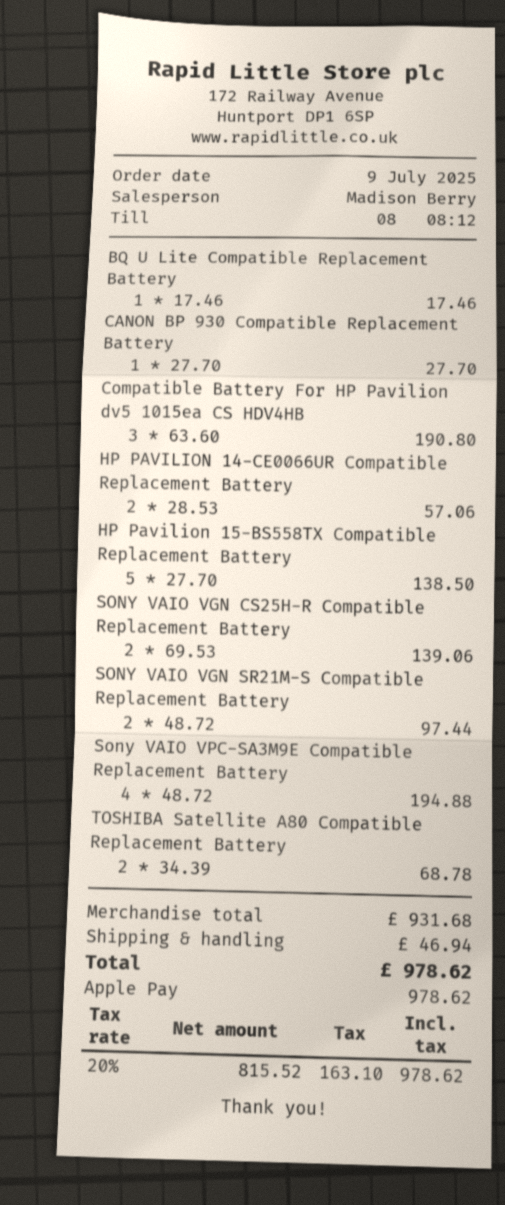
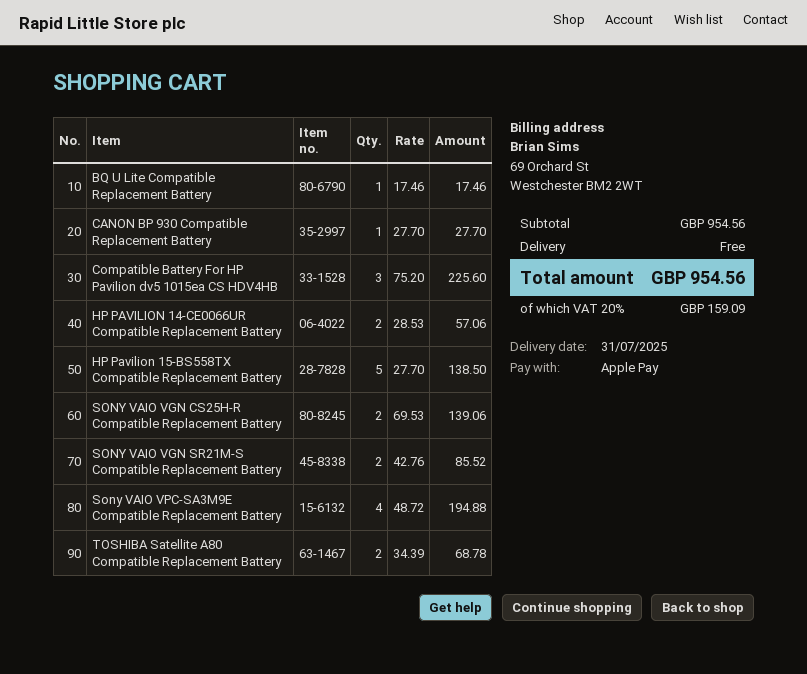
Compatible Battery For HP Pavilion dv5 1015ea CS HDV4HB: 3 x 63.60 = 190.80 -> 3 x 75.20 = 225.60
SONY VAIO VGN SR21M-S Compatible Replacement Battery: 2 x 48.72 = 97.44 -> 2 x 42.76 = 85.52
subtotal: 931.68 -> 954.56
shipping: 46.94 -> 0.00
tax: 20% = 163.10 -> 20% = 159.09
total: 978.62 -> 954.56

